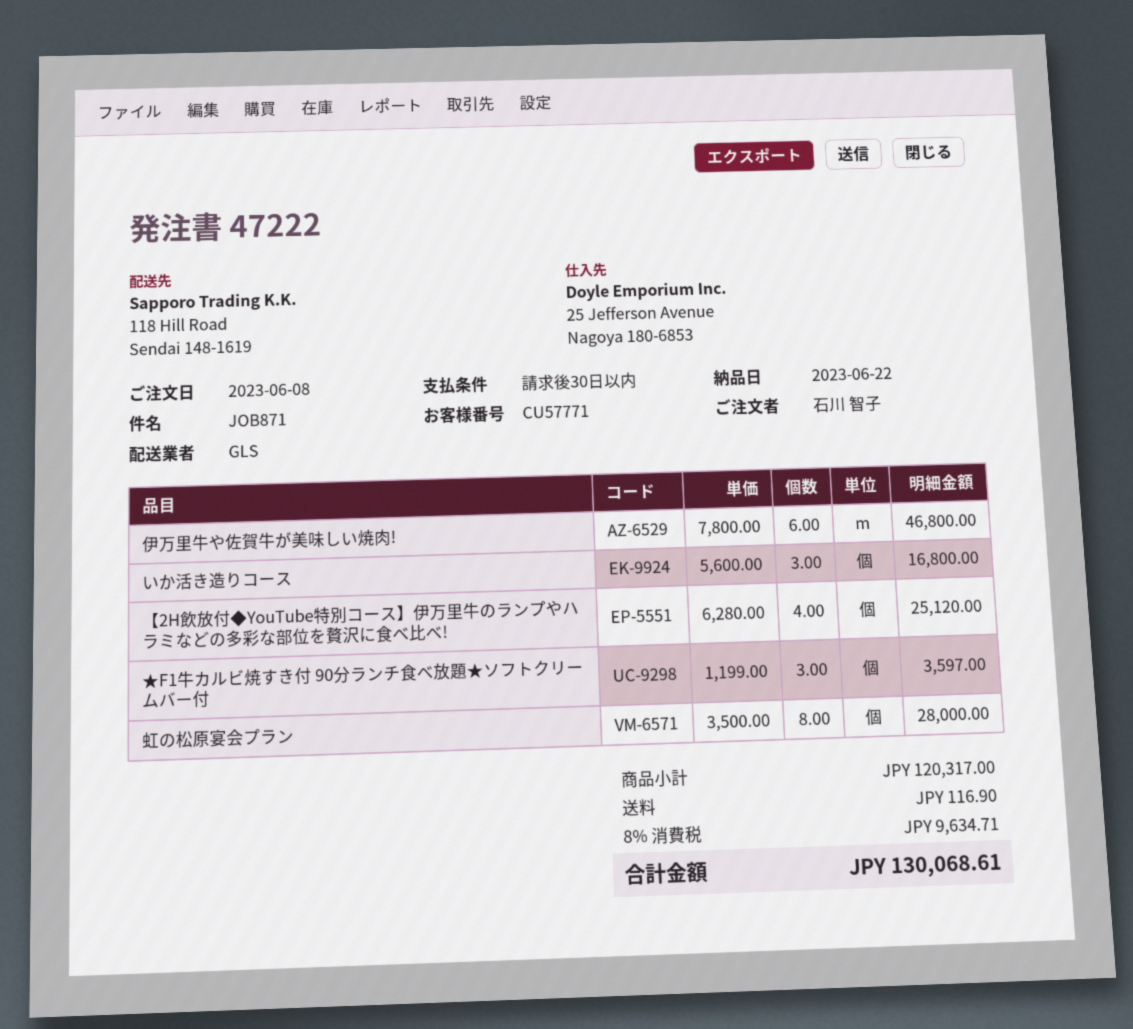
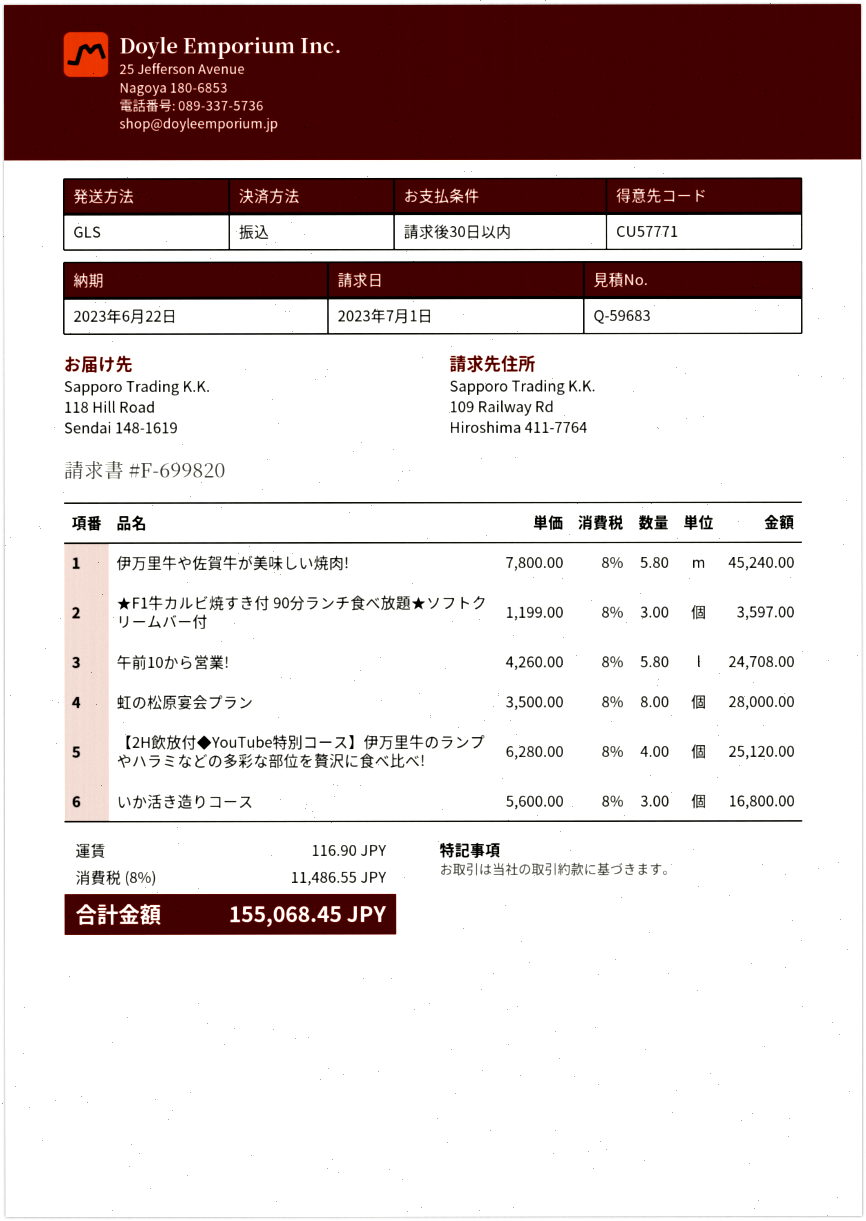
伊万里牛や佐賀牛が美味しい焼肉!: 6 x 7800.00 = 46800.00 -> 5.8 x 7800.00 = 45240.00
午前10から営業!: none -> 5.8 x 4260.00 = 24708.00
tax: 8% = 9634.71 -> 8% = 11486.55
total: 130068.61 -> 155068.45

